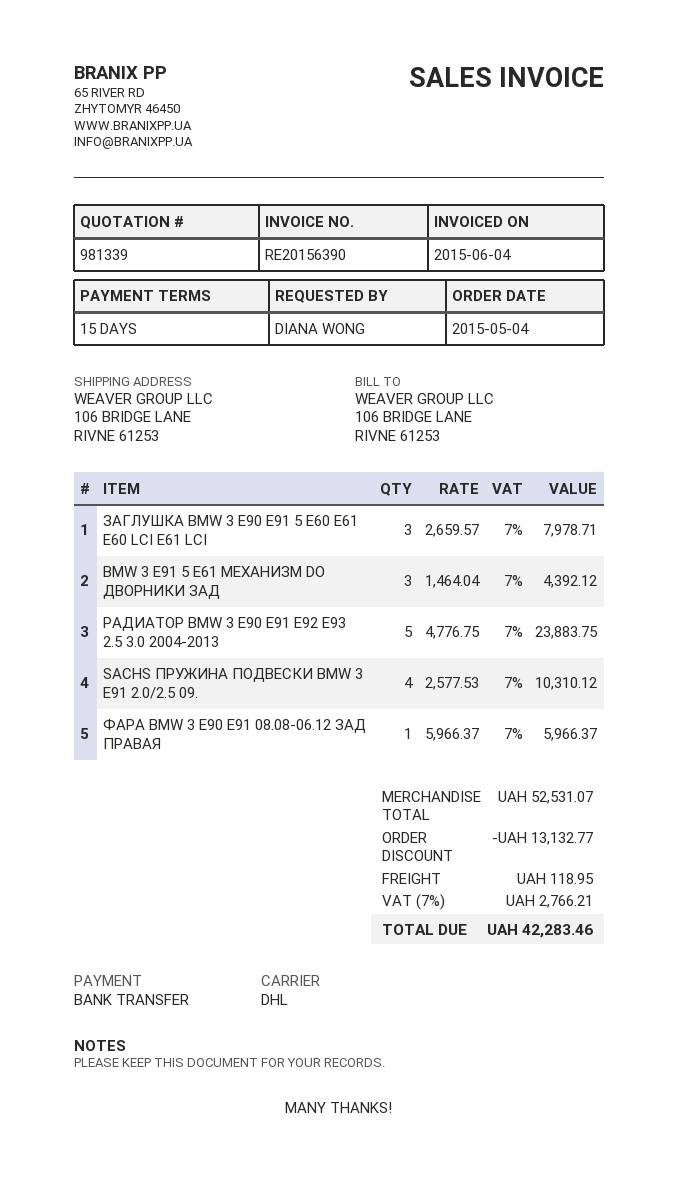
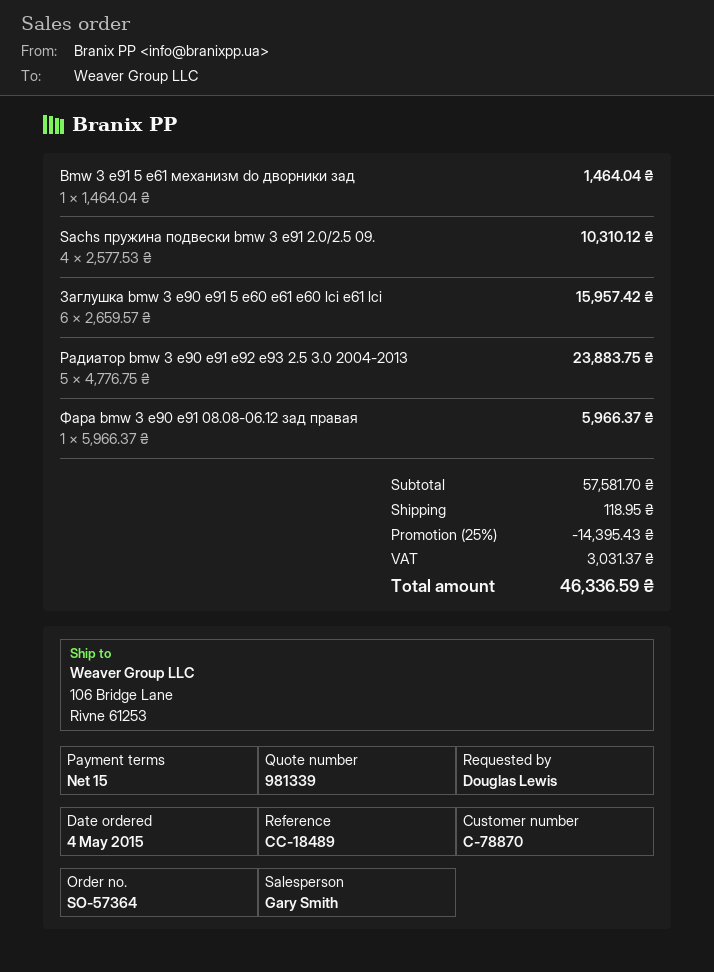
ordered by: DIANA WONG -> Douglas Lewis
ЗАГЛУШКА BMW 3 E90 E91 5 E60 E61 E60 LCI E61 LCI: 3 x 2659.57 = 7978.71 -> 6 x 2659.57 = 15957.42
BMW 3 E91 5 E61 МЕХАНИЗМ DO ДВОРНИКИ ЗАД: 3 x 1464.04 = 4392.12 -> 1 x 1464.04 = 1464.04
subtotal: 52531.07 -> 57581.70
discount: 13132.77 -> 14395.43
tax: 2766.21 -> 3031.37
total: 42283.46 -> 46336.59

